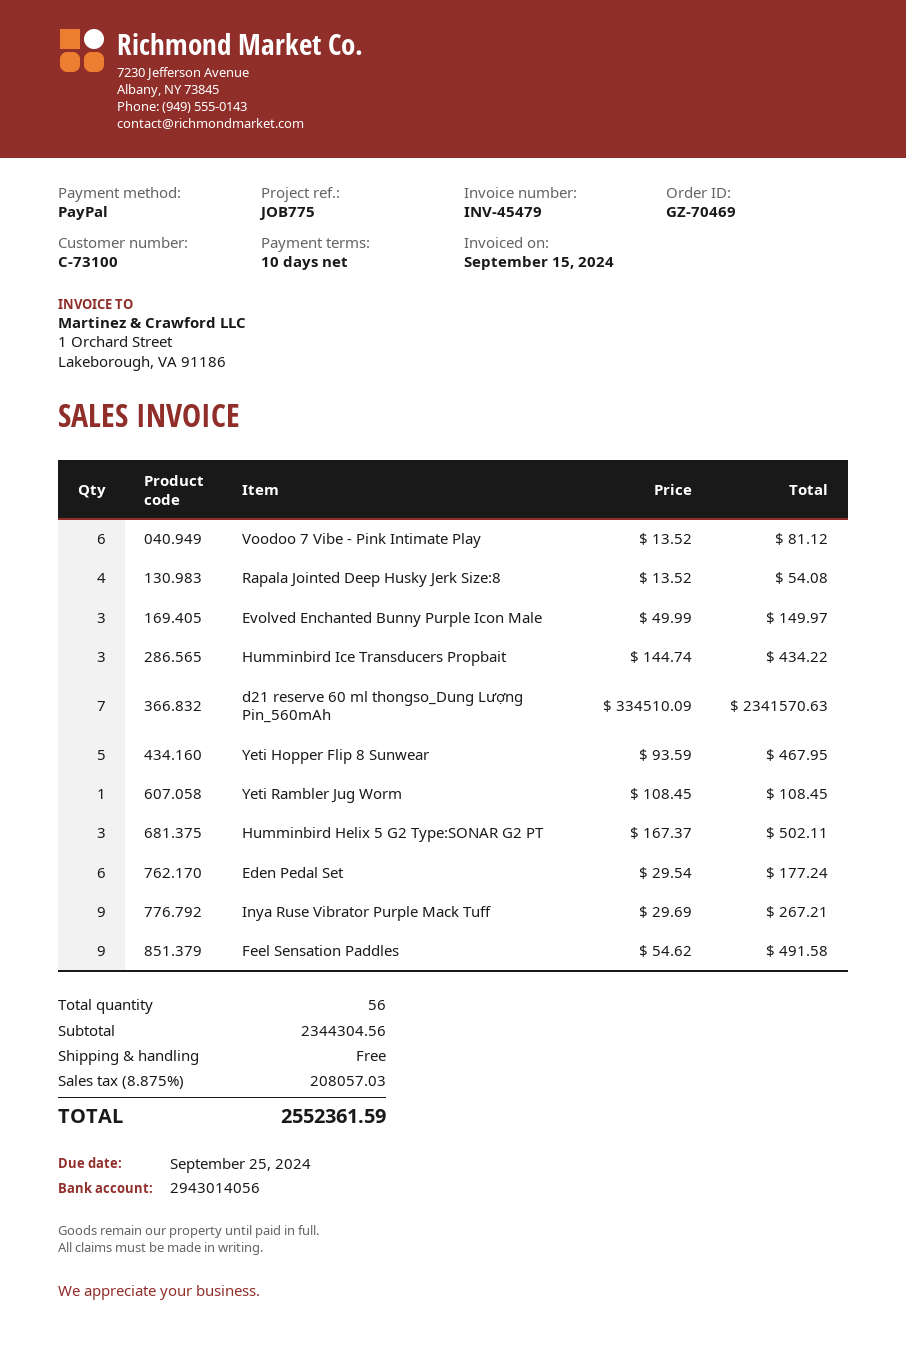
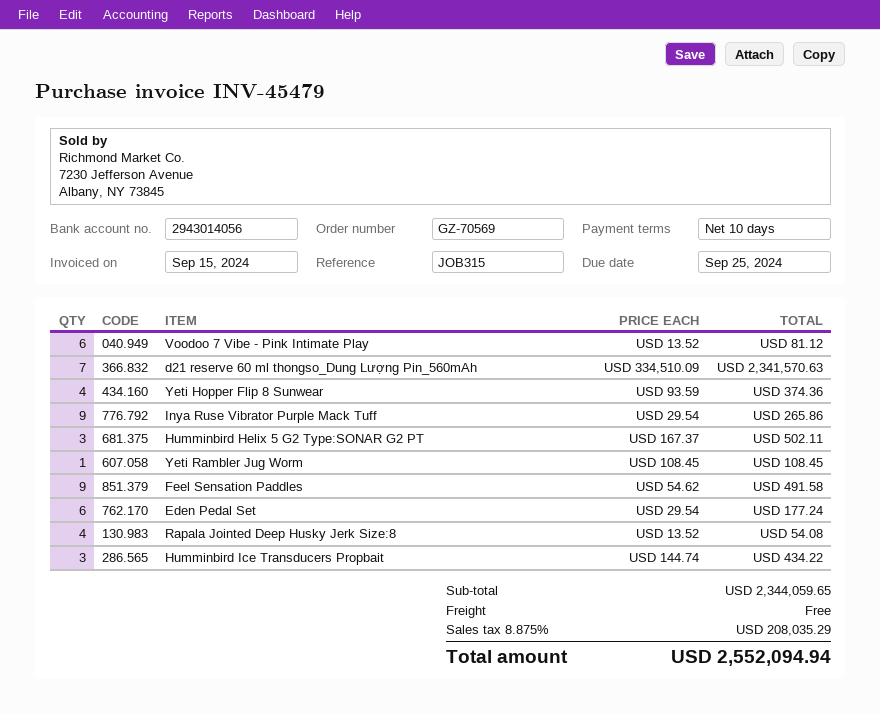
order number: GZ-70469 -> GZ-70569
reference: JOB775 -> JOB315
Evolved Enchanted Bunny Purple Icon Male: 3 x 49.99 = 149.97 -> none
Yeti Hopper Flip 8 Sunwear: 5 x 93.59 = 467.95 -> 4 x 93.59 = 374.36
Inya Ruse Vibrator Purple Mack Tuff: 9 x 29.69 = 267.21 -> 9 x 29.54 = 265.86
subtotal: 2344304.56 -> 2344059.65
tax: 8.875% = 208057.03 -> 8.875% = 208035.29
total: 2552361.59 -> 2552094.94

